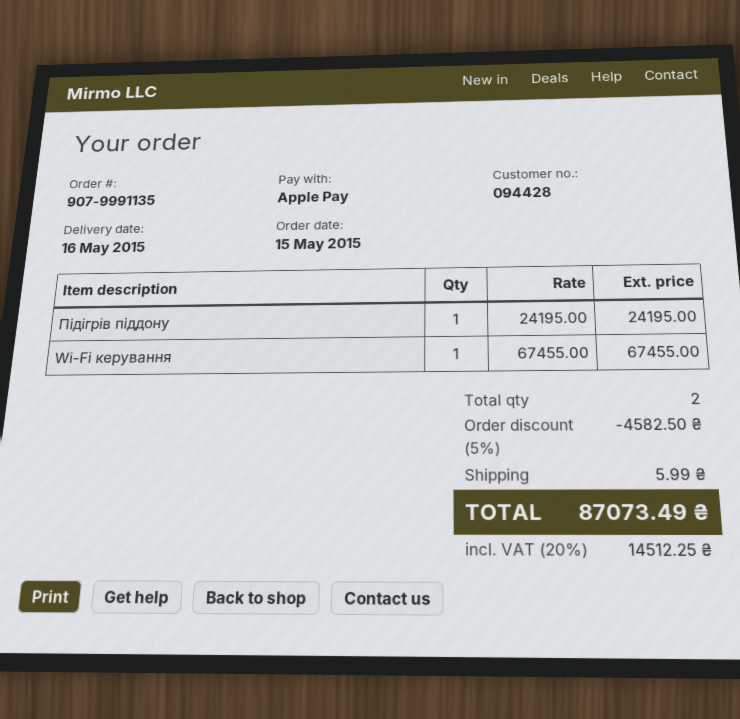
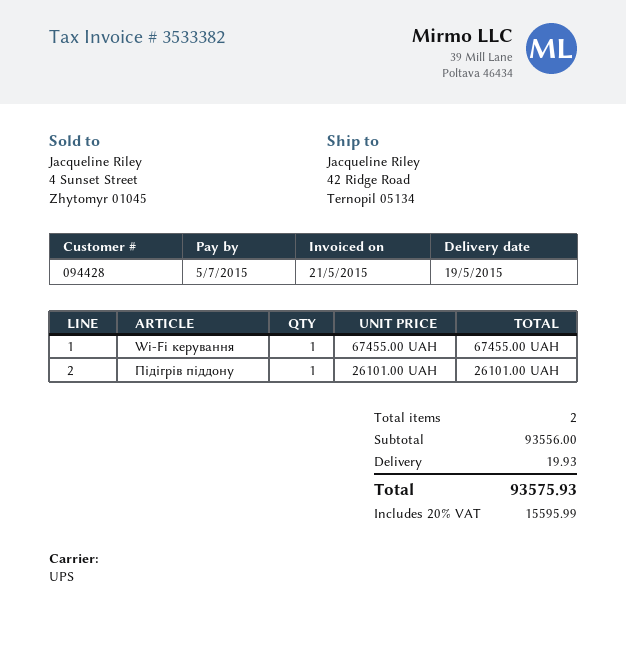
delivery date: 2015-05-16 -> 2015-05-19
Підігрів піддону: 1 x 24195.00 = 24195.00 -> 1 x 26101.00 = 26101.00
discount: 5% = 4582.50 -> none
shipping: 5.99 -> 19.93
tax: 20% = 14512.25 -> 20% = 15595.99
total: 87073.49 -> 93575.93

